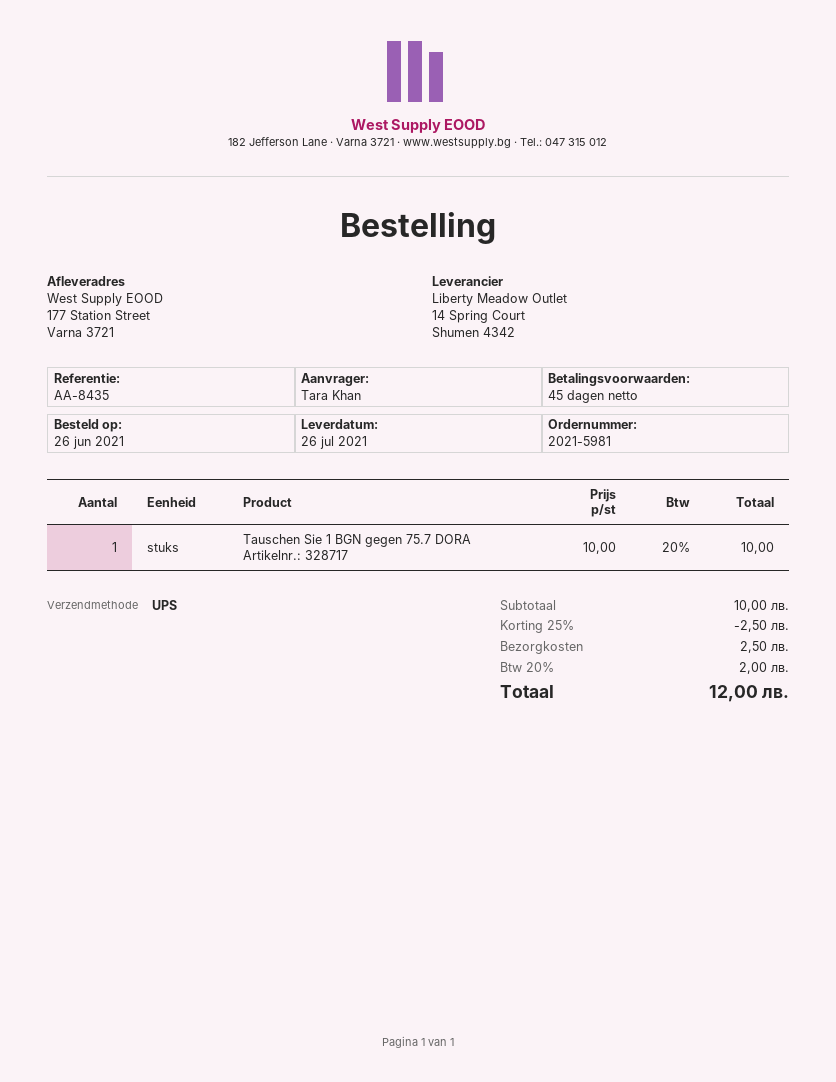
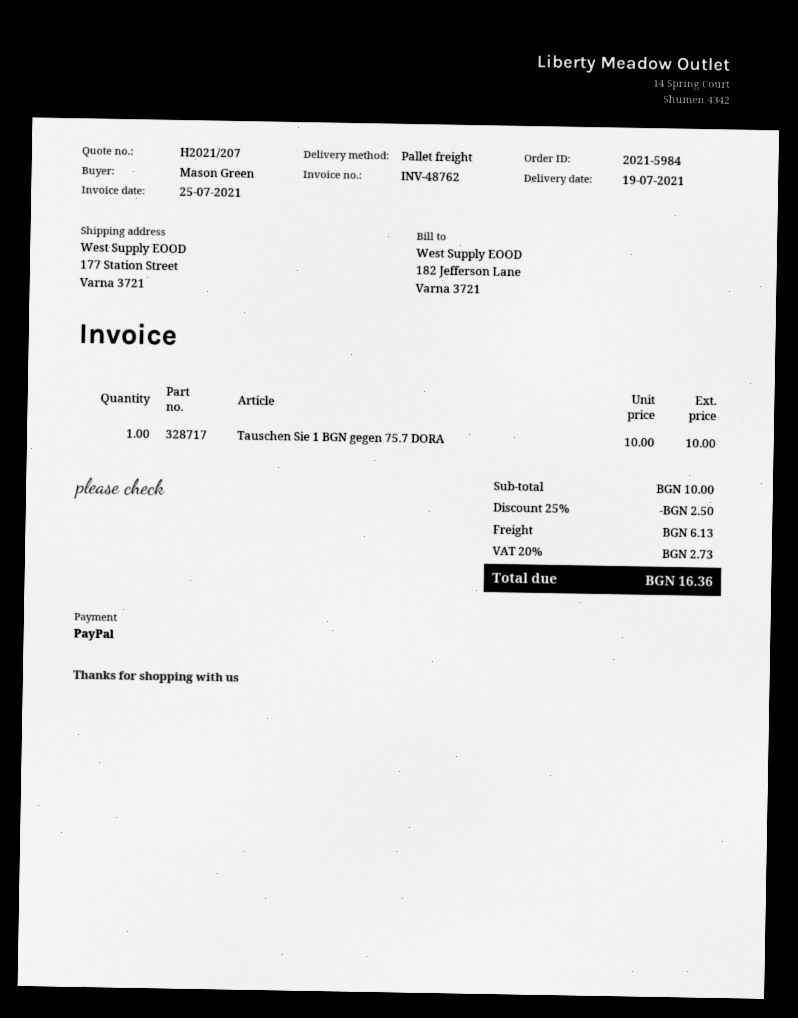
order number: 2021-5981 -> 2021-5984
delivery date: 2021-07-26 -> 2021-07-19
ordered by: Tara Khan -> Mason Green
shipping method: UPS -> pallet freight
shipping: 2.50 -> 6.13
tax: 20% = 2.00 -> 20% = 2.73
total: 12.00 -> 16.36

